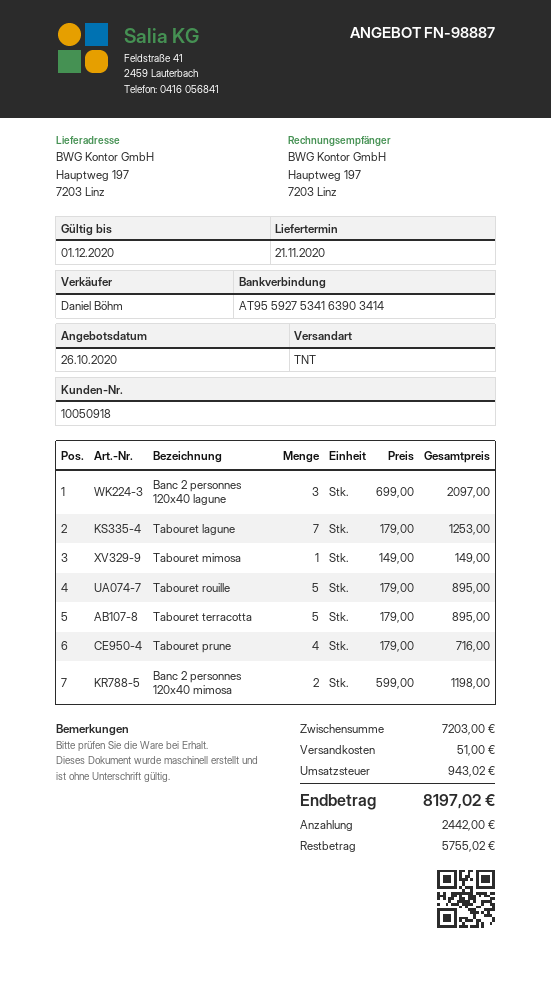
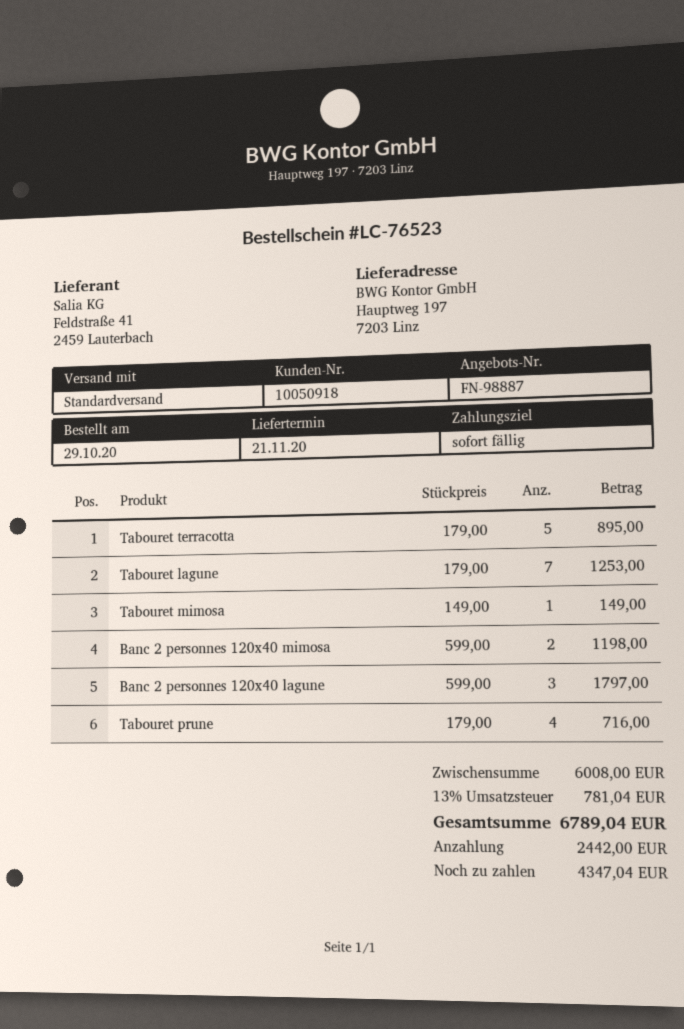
shipping method: TNT -> standard
Banc 2 personnes 120x40 lagune: 3 x 699.00 = 2097.00 -> 3 x 599.00 = 1797.00
Tabouret rouille: 5 x 179.00 = 895.00 -> none
subtotal: 7203.00 -> 6008.00
shipping: 51.00 -> none
tax: 943.02 -> 781.04
total: 8197.02 -> 6789.04
balance: 5755.02 -> 4347.04

